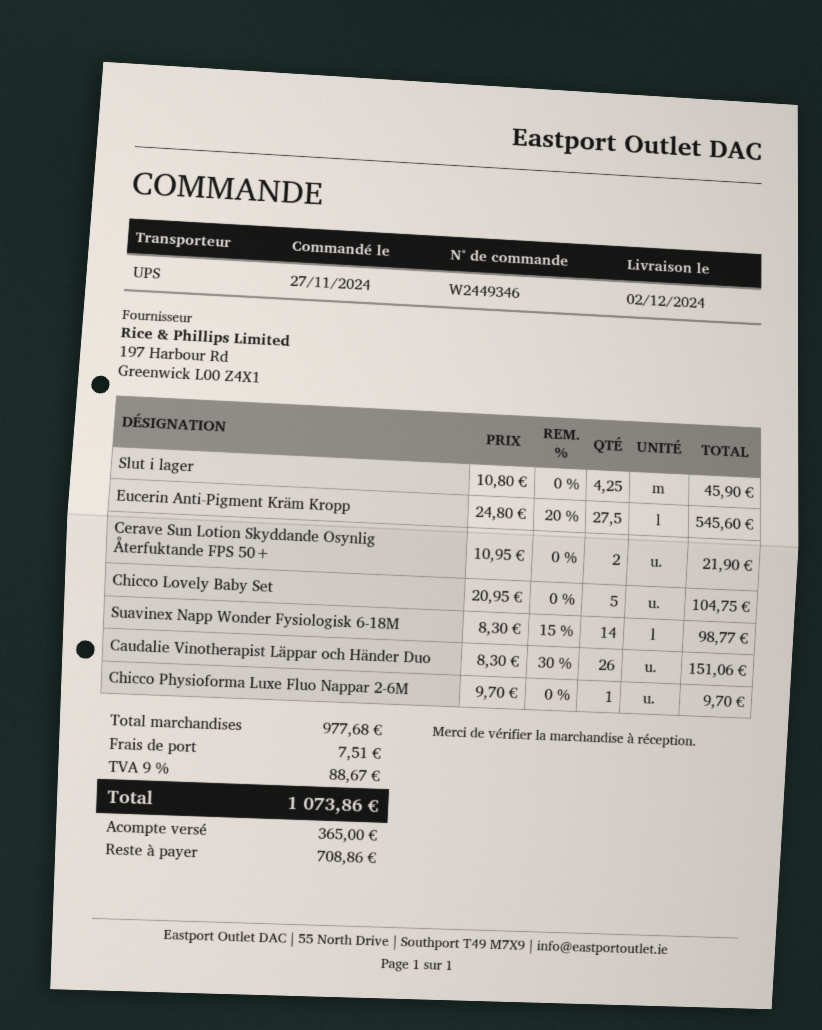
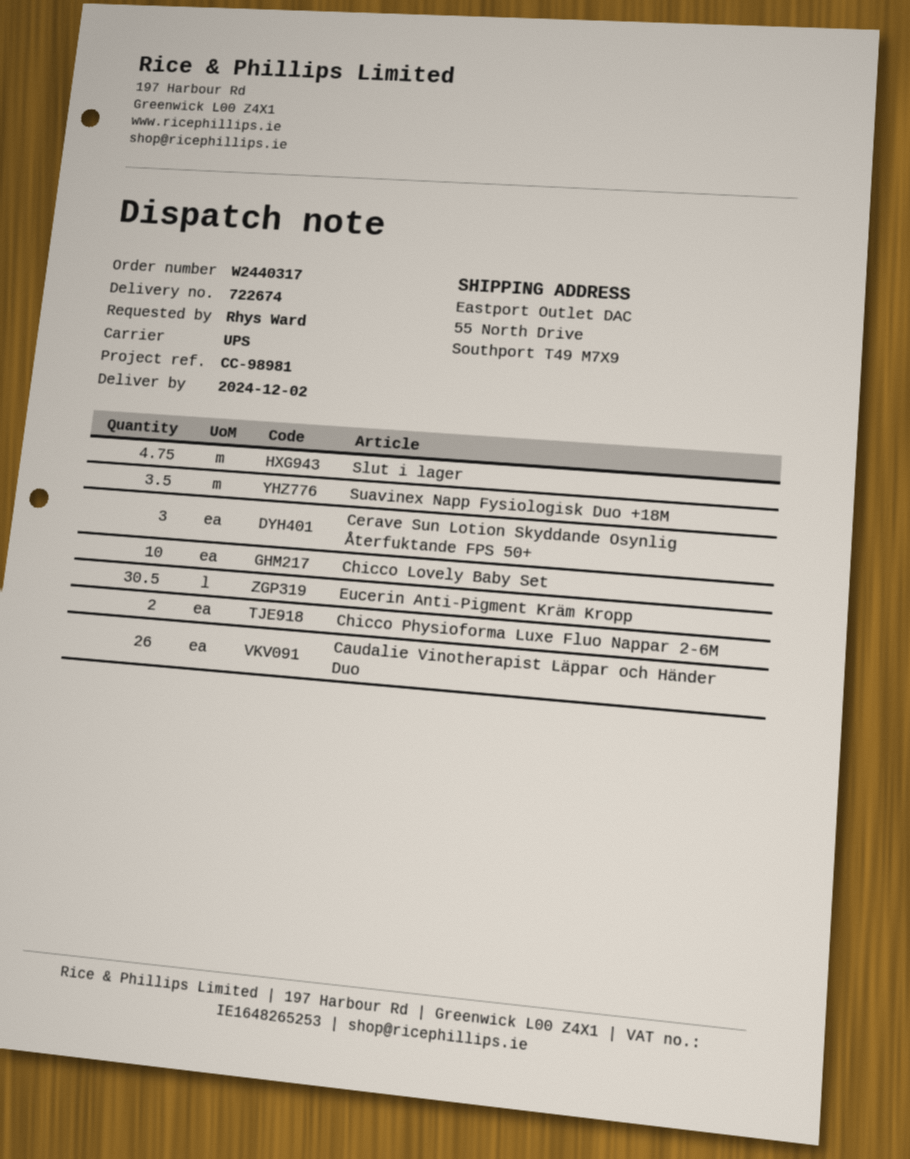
order number: W2449346 -> W2440317
Slut i lager: 4.25 -> 4.75
Eucerin Anti-Pigment Kräm Kropp: 27.5 -> 30.5
Cerave Sun Lotion Skyddande Osynlig Återfuktande FPS 50+: 2 -> 3
Chicco Lovely Baby Set: 5 -> 10
Suavinex Napp Wonder Fysiologisk 6-18M: 14 -> none
Chicco Physioforma Luxe Fluo Nappar 2-6M: 1 -> 2
Suavinex Napp Fysiologisk Duo +18M: none -> 3.5

